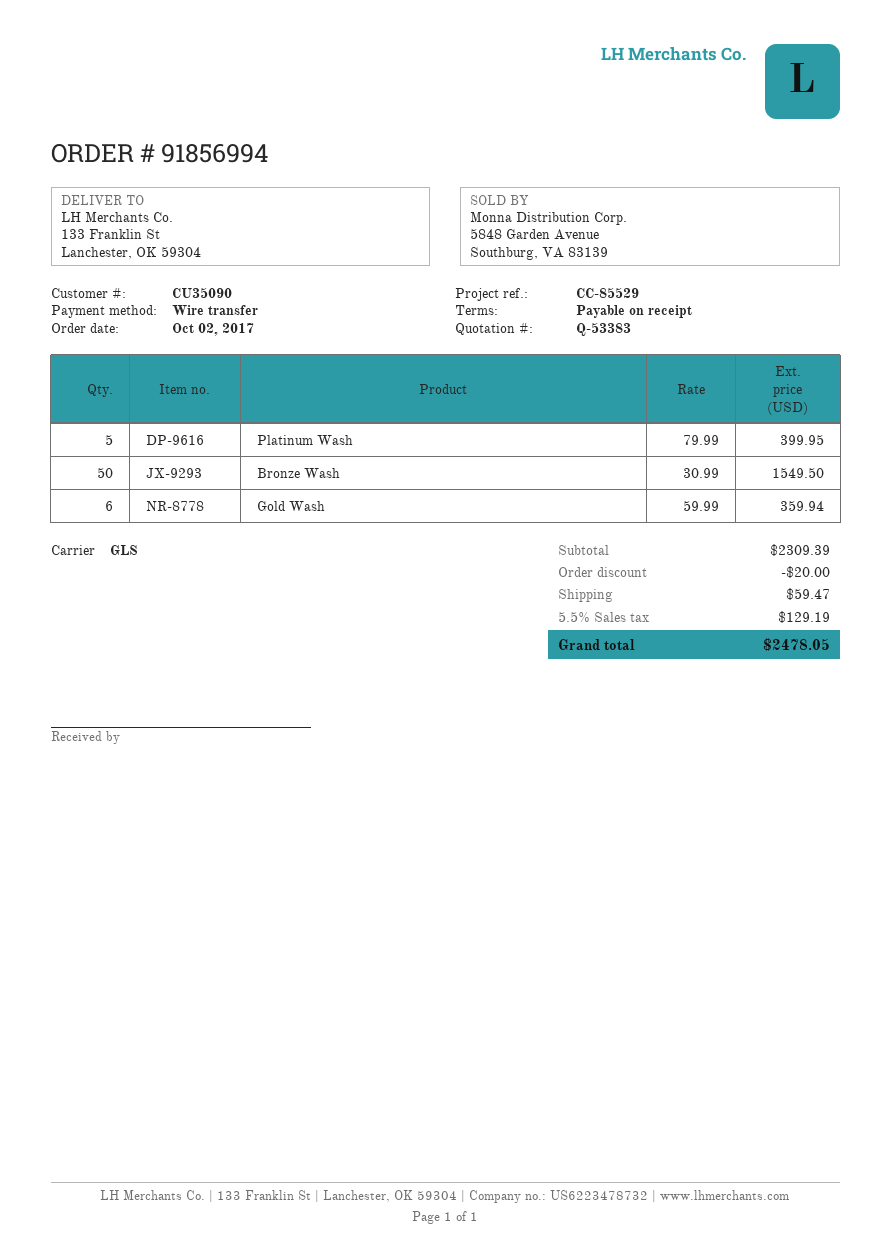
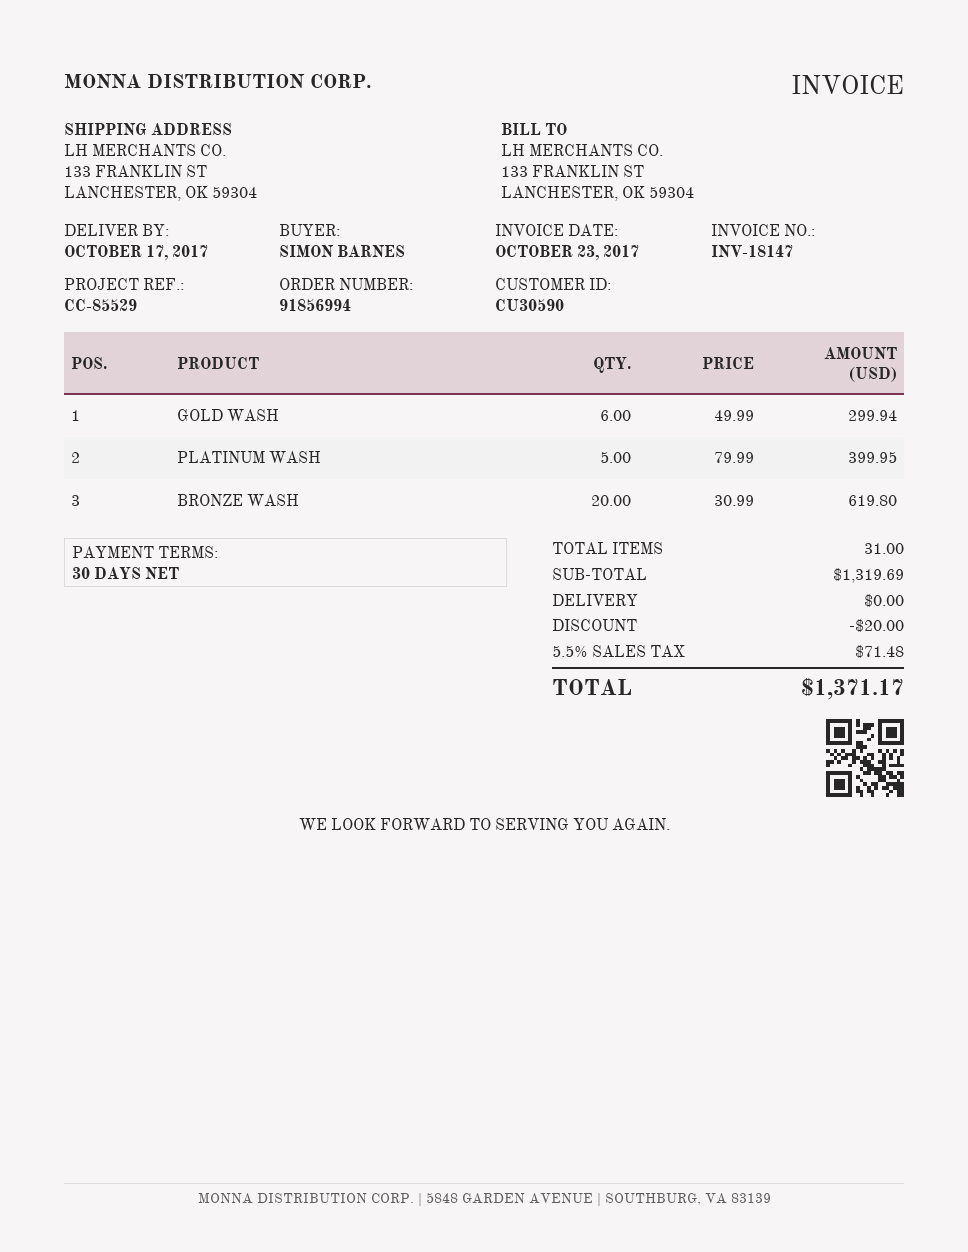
payment terms: on receipt -> 30 days
customer number: CU35090 -> CU30590
Bronze Wash: 50 x 30.99 = 1549.50 -> 20 x 30.99 = 619.80
Gold Wash: 6 x 59.99 = 359.94 -> 6 x 49.99 = 299.94
subtotal: 2309.39 -> 1319.69
shipping: 59.47 -> 0.00
tax: 5.5% = 129.19 -> 5.5% = 71.48
total: 2478.05 -> 1371.17

